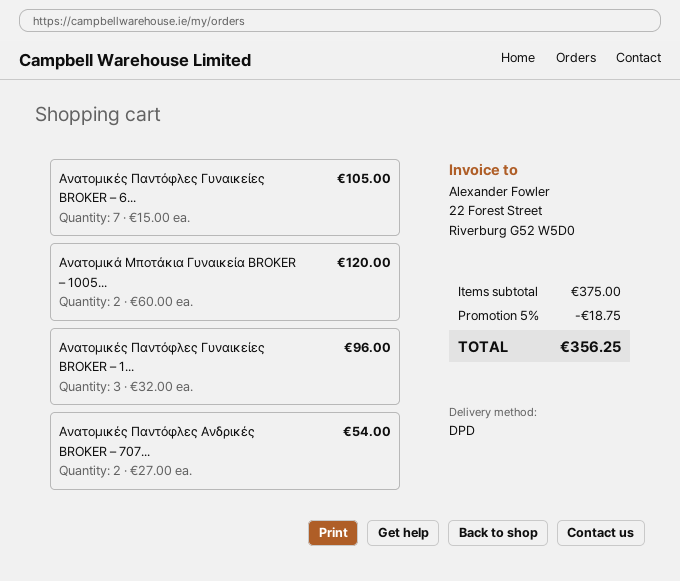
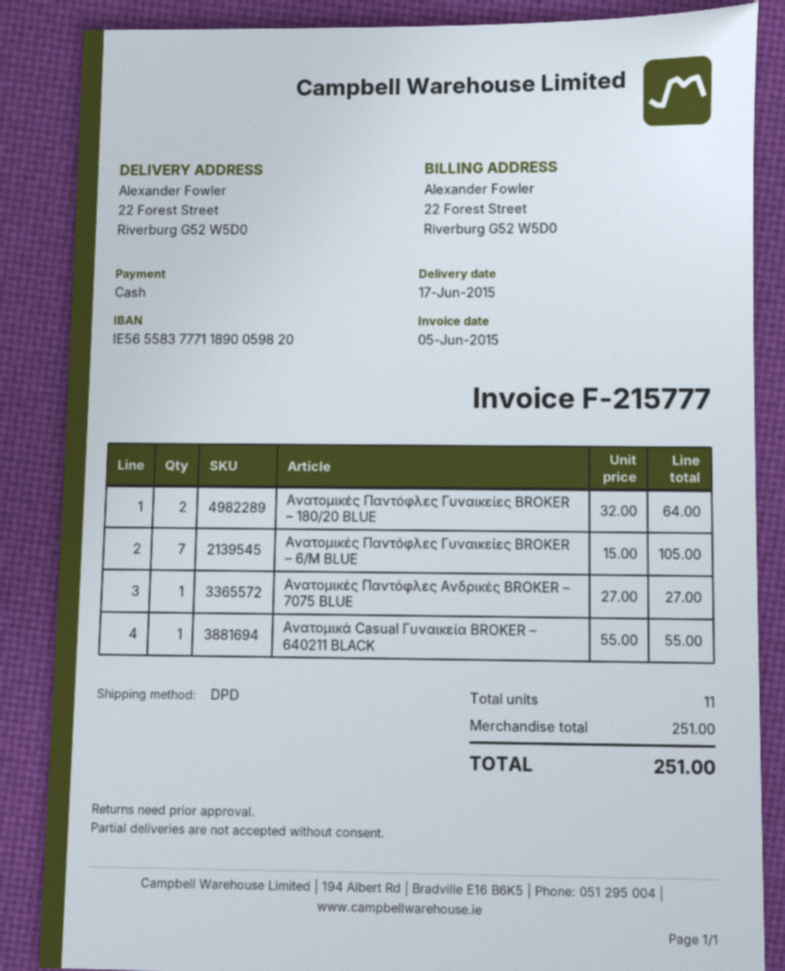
Ανατομικά Μποτάκια Γυναικεία BROKER – 1005...: 2 x 60.00 = 120.00 -> none
Ανατομικές Παντόφλες Γυναικείες BROKER – 1...: 3 x 32.00 = 96.00 -> 2 x 32.00 = 64.00
Ανατομικές Παντόφλες Ανδρικές BROKER – 707...: 2 x 27.00 = 54.00 -> 1 x 27.00 = 27.00
Ανατομικά Casual Γυναικεία BROKER – 640211 BLACK: none -> 1 x 55.00 = 55.00
subtotal: 375.00 -> 251.00
discount: 5% = 18.75 -> none
total: 356.25 -> 251.00

